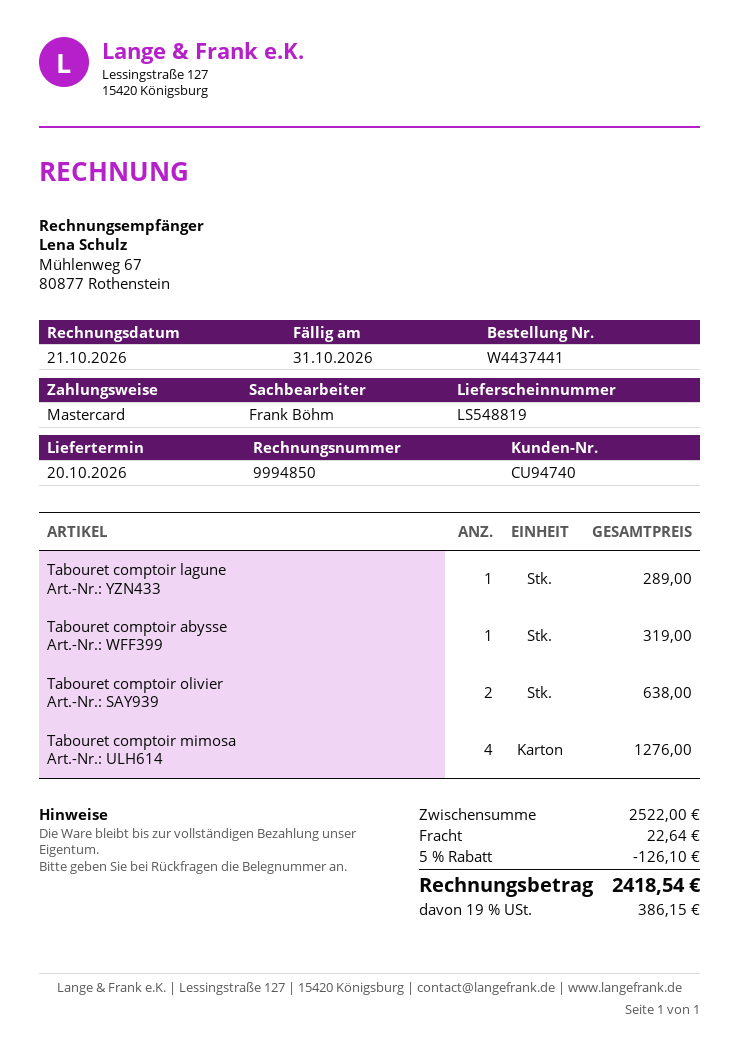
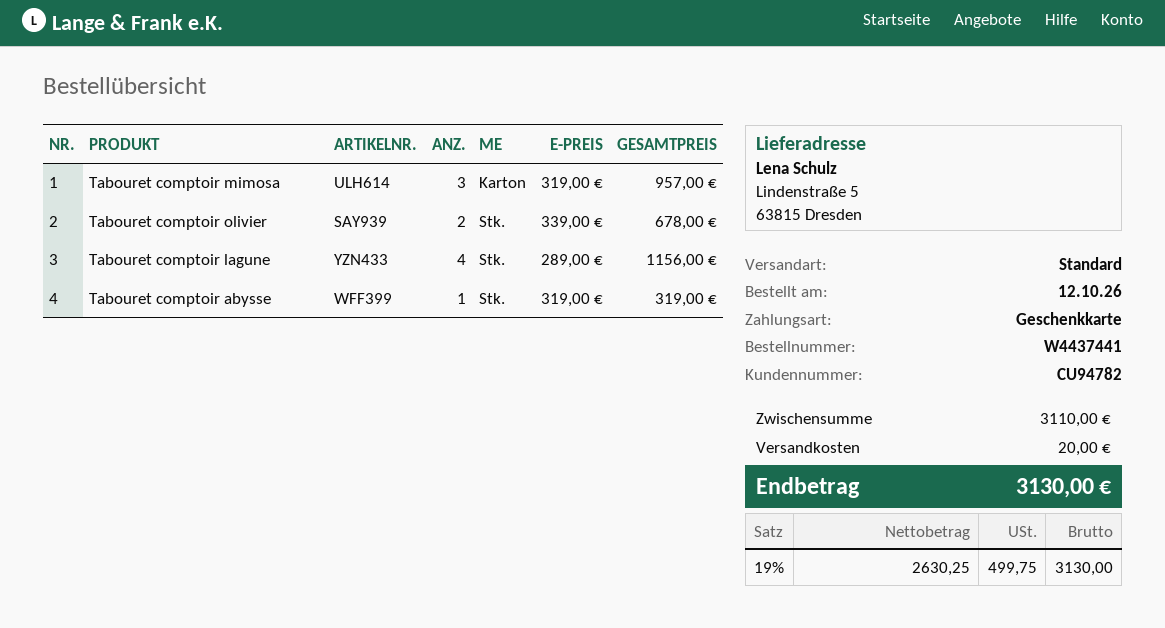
customer number: CU94740 -> CU94782
payment method: Mastercard -> gift card
Tabouret comptoir lagune: 1 for 289.00 -> 4 for 1156.00
Tabouret comptoir olivier: 2 for 638.00 -> 2 for 678.00
Tabouret comptoir mimosa: 4 for 1276.00 -> 3 for 957.00
subtotal: 2522.00 -> 3110.00
discount: 5% = 126.10 -> none
shipping: 22.64 -> 20.00
tax: 19% = 386.15 -> 19% = 499.75
total: 2418.54 -> 3130.00

